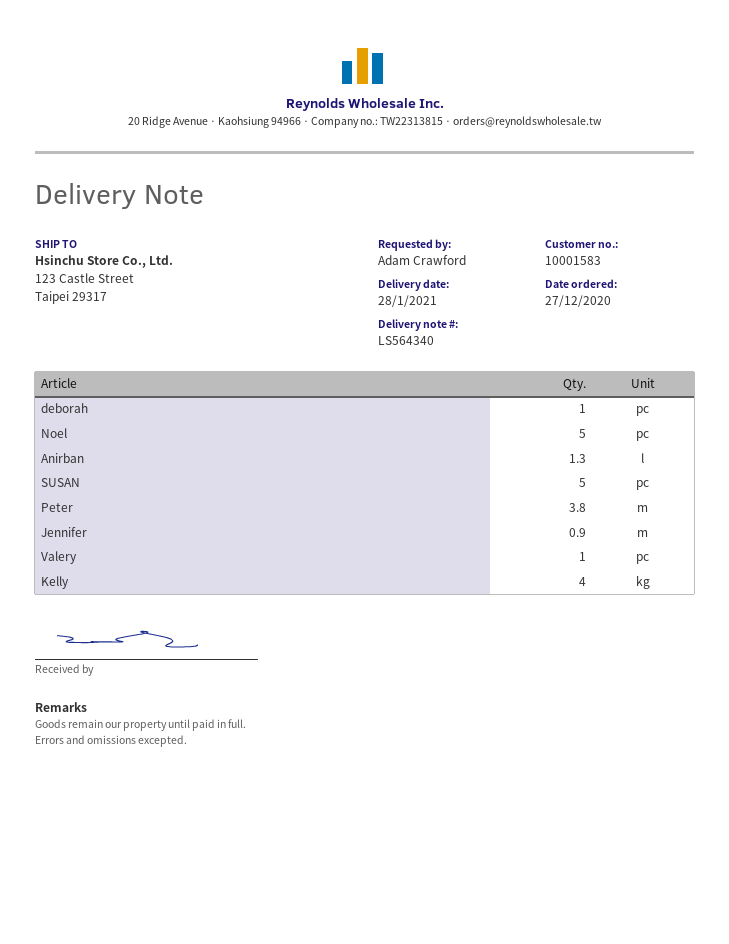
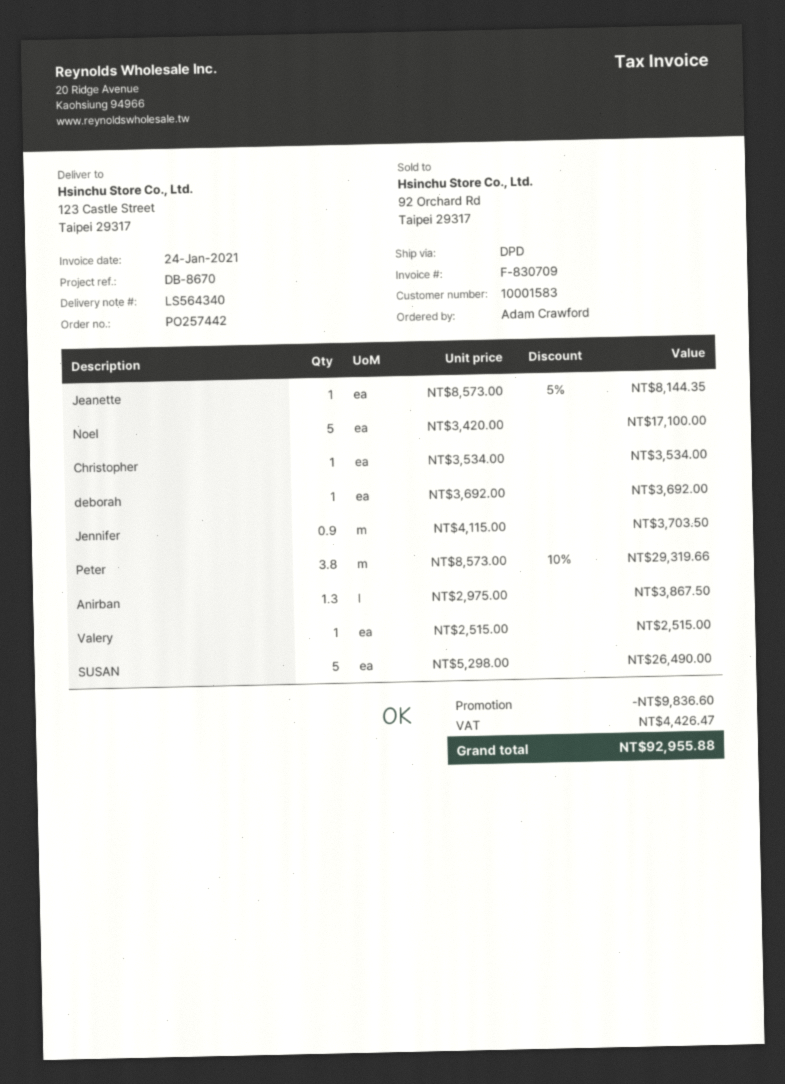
Kelly: 4 -> none
Jeanette: none -> 1
Christopher: none -> 1

